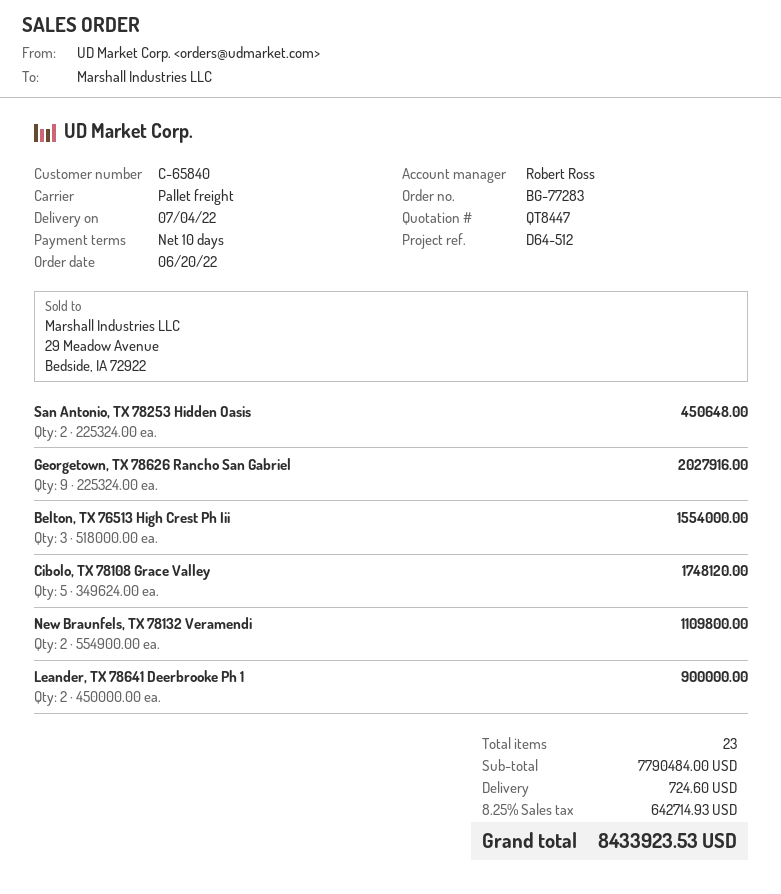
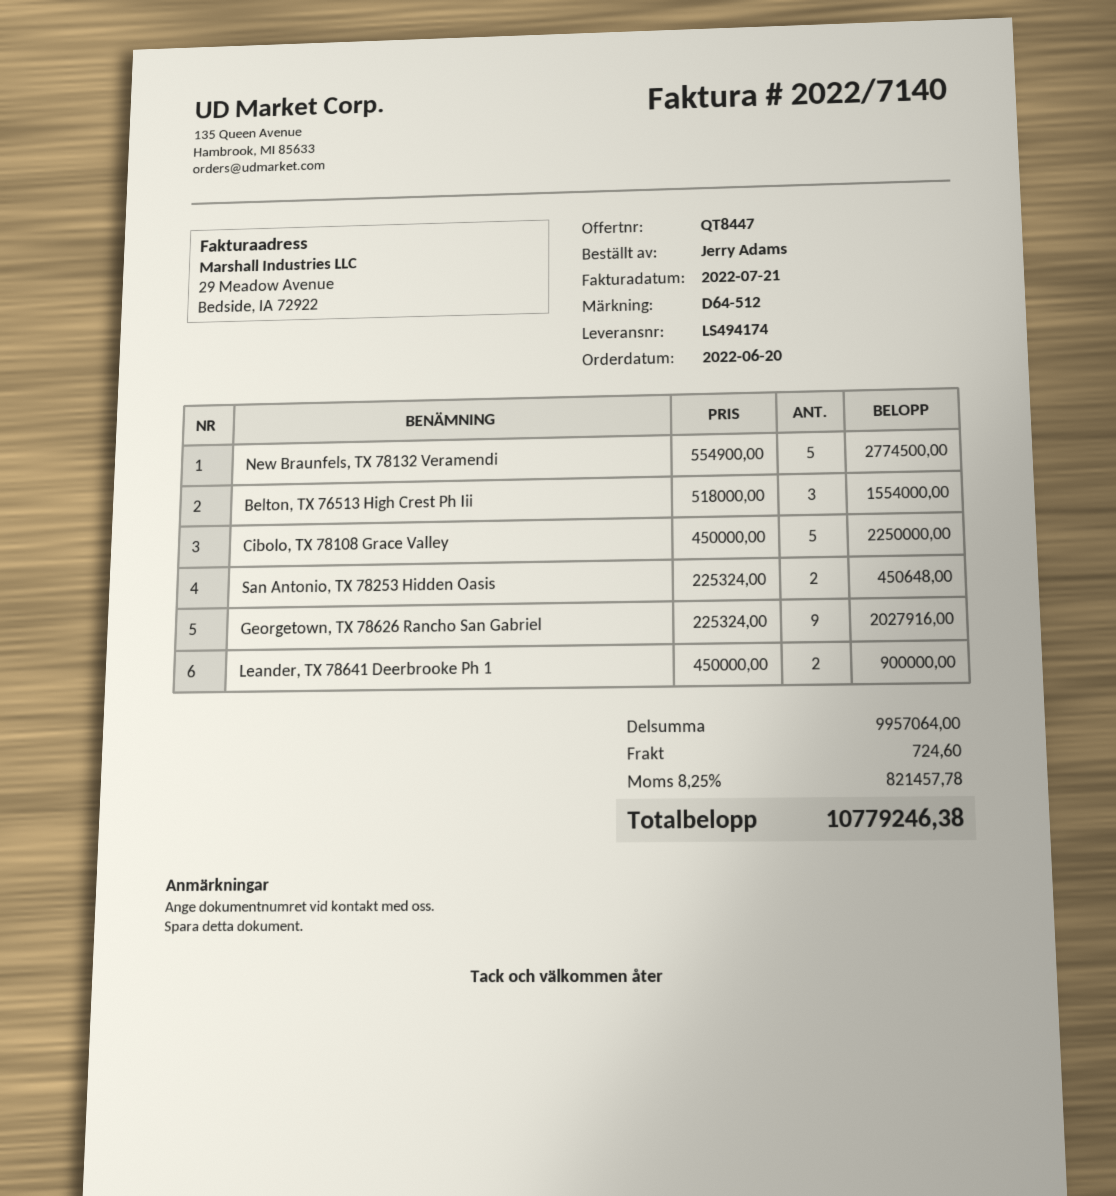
Cibolo, TX 78108 Grace Valley: 5 x 349624.00 = 1748120.00 -> 5 x 450000.00 = 2250000.00
New Braunfels, TX 78132 Veramendi: 2 x 554900.00 = 1109800.00 -> 5 x 554900.00 = 2774500.00
subtotal: 7790484.00 -> 9957064.00
tax: 8.25% = 642714.93 -> 8.25% = 821457.78
total: 8433923.53 -> 10779246.38

